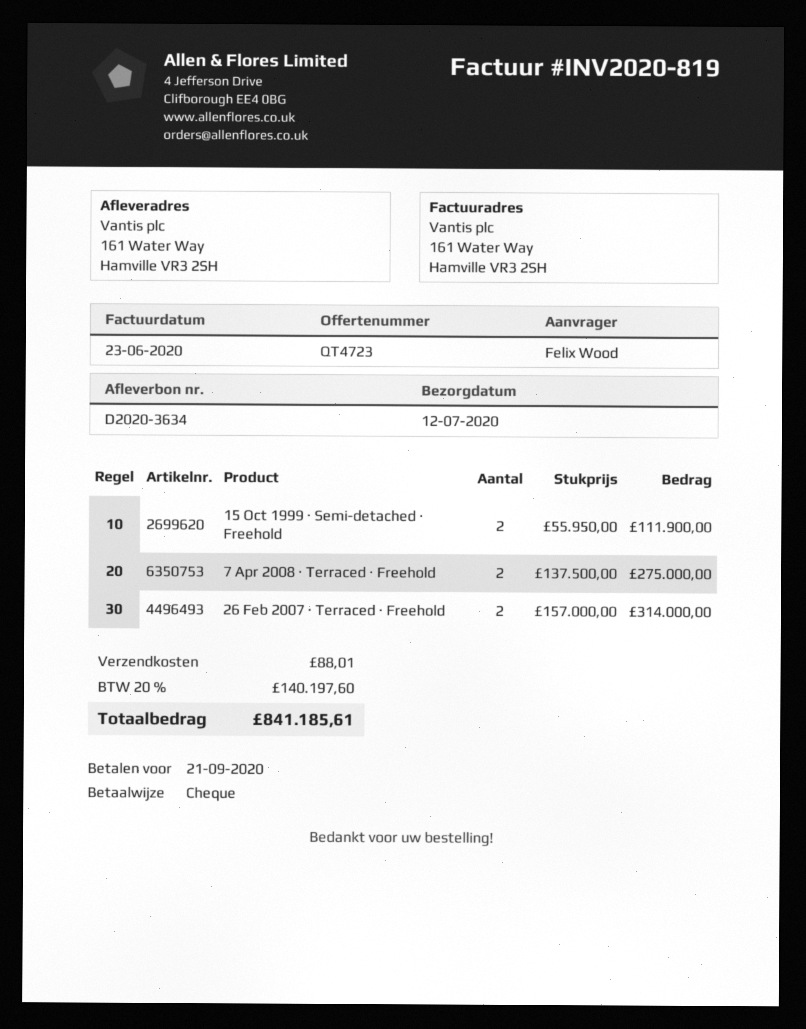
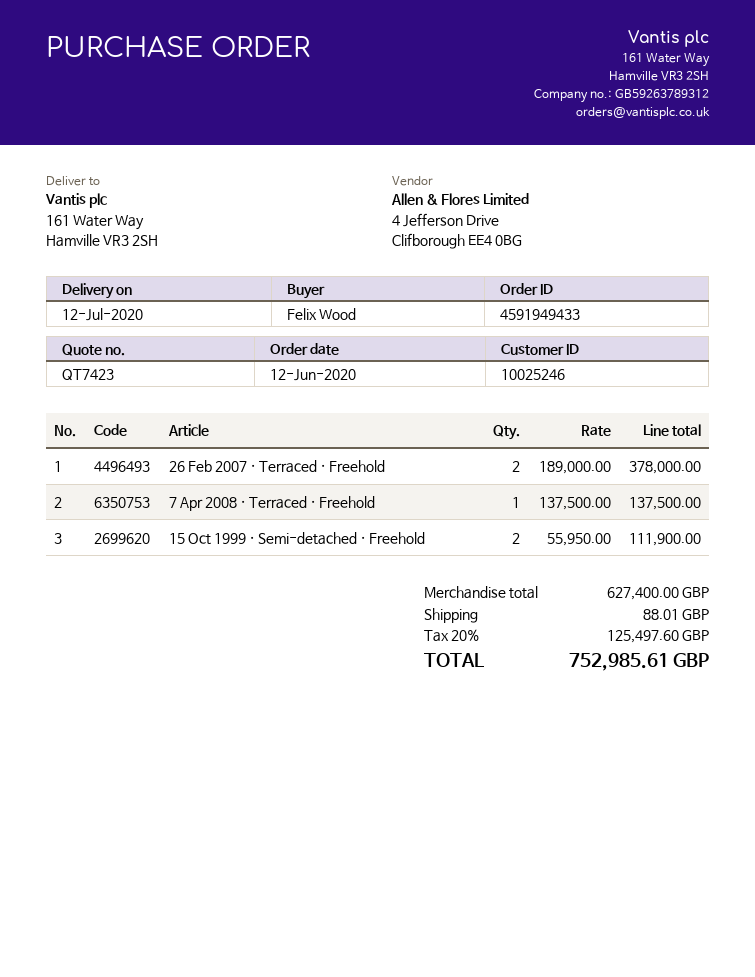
quote number: QT4723 -> QT7423
7 Apr 2008 · Terraced · Freehold: 2 x 137500.00 = 275000.00 -> 1 x 137500.00 = 137500.00
26 Feb 2007 · Terraced · Freehold: 2 x 157000.00 = 314000.00 -> 2 x 189000.00 = 378000.00
tax: 20% = 140197.60 -> 20% = 125497.60
total: 841185.61 -> 752985.61

